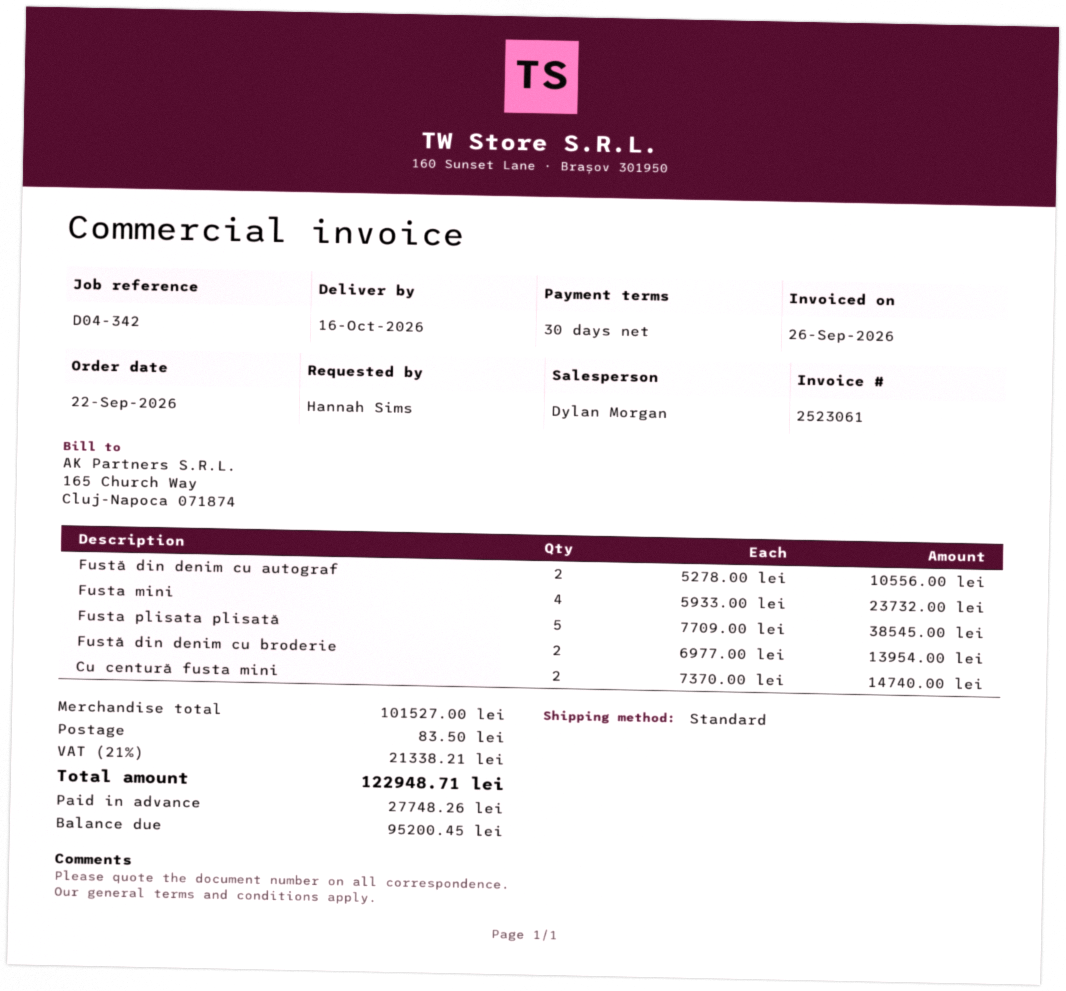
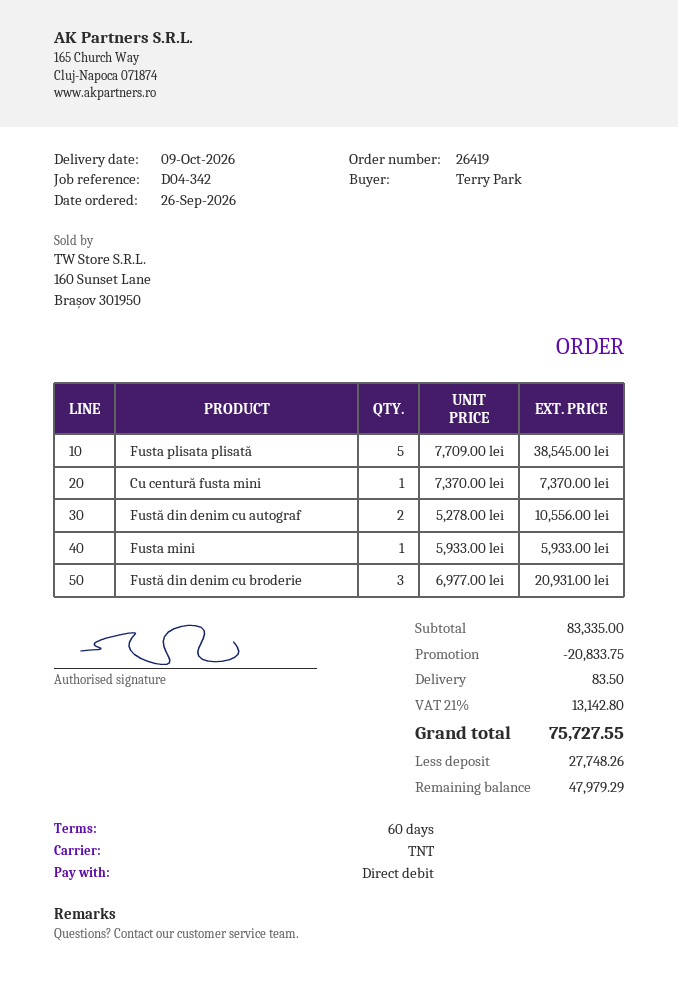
order date: 2026-09-22 -> 2026-09-26
delivery date: 2026-10-16 -> 2026-10-09
payment terms: 30 days -> 60 days
ordered by: Hannah Sims -> Terry Park
shipping method: standard -> TNT
Fusta mini: 4 x 5933.00 = 23732.00 -> 1 x 5933.00 = 5933.00
Fustă din denim cu broderie: 2 x 6977.00 = 13954.00 -> 3 x 6977.00 = 20931.00
Cu centură fusta mini: 2 x 7370.00 = 14740.00 -> 1 x 7370.00 = 7370.00
subtotal: 101527.00 -> 83335.00
discount: none -> 20833.75
tax: 21% = 21338.21 -> 21% = 13142.80
total: 122948.71 -> 75727.55
balance: 95200.45 -> 47979.29

